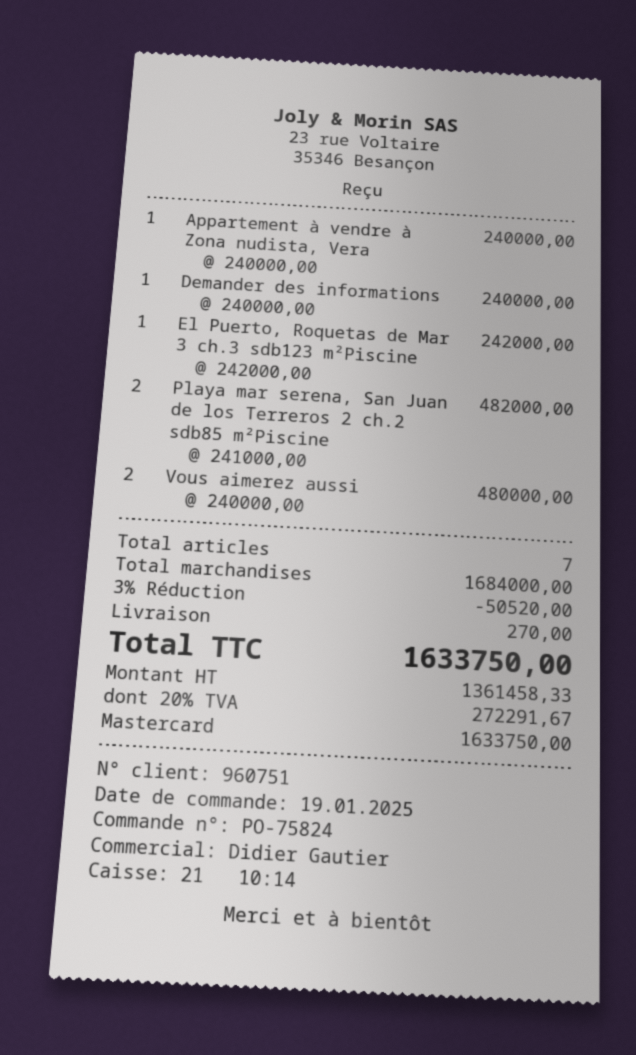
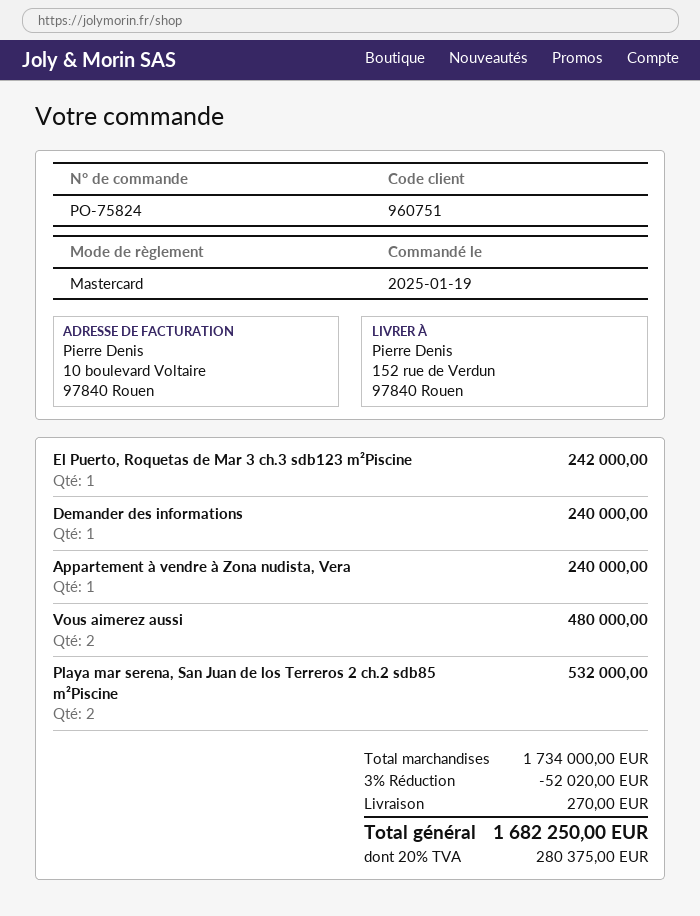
Playa mar serena, San Juan de los Terreros 2 ch.2 sdb85 m²Piscine: 2 for 482000.00 -> 2 for 532000.00
subtotal: 1684000.00 -> 1734000.00
discount: 3% = 50520.00 -> 3% = 52020.00
tax: 20% = 272291.67 -> 20% = 280375.00
total: 1633750.00 -> 1682250.00

